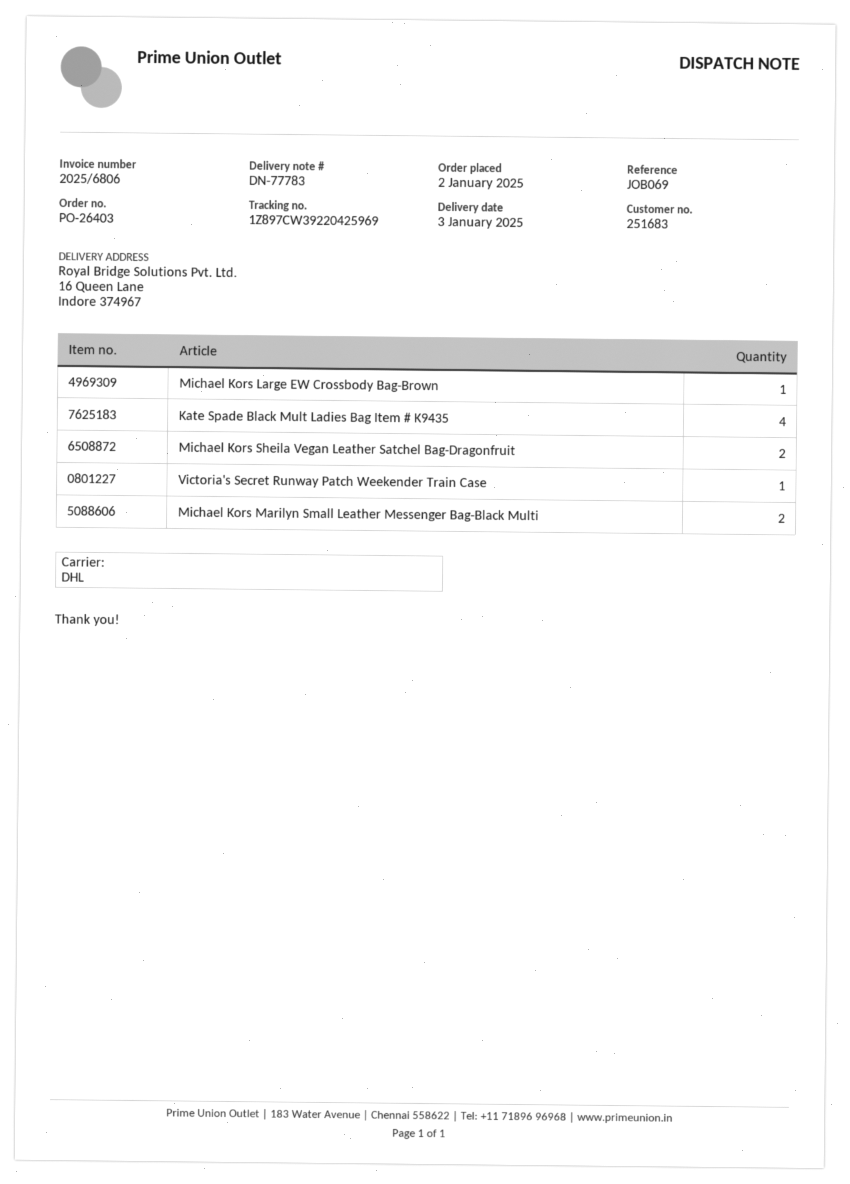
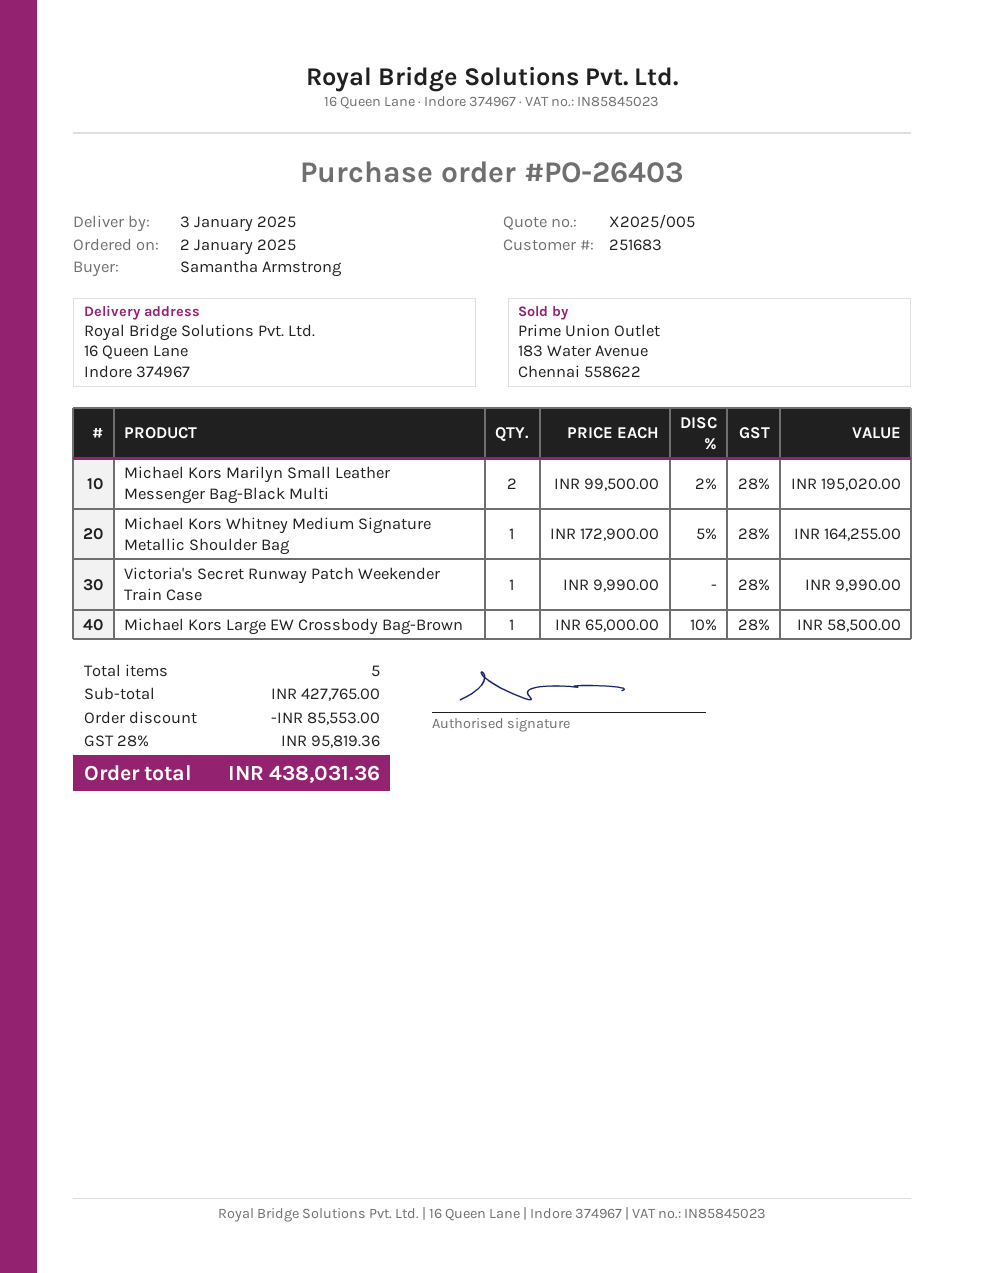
Kate Spade Black Mult Ladies Bag Item # K9435: 4 -> none
Michael Kors Sheila Vegan Leather Satchel Bag-Dragonfruit: 2 -> none
Michael Kors Whitney Medium Signature Metallic Shoulder Bag: none -> 1

